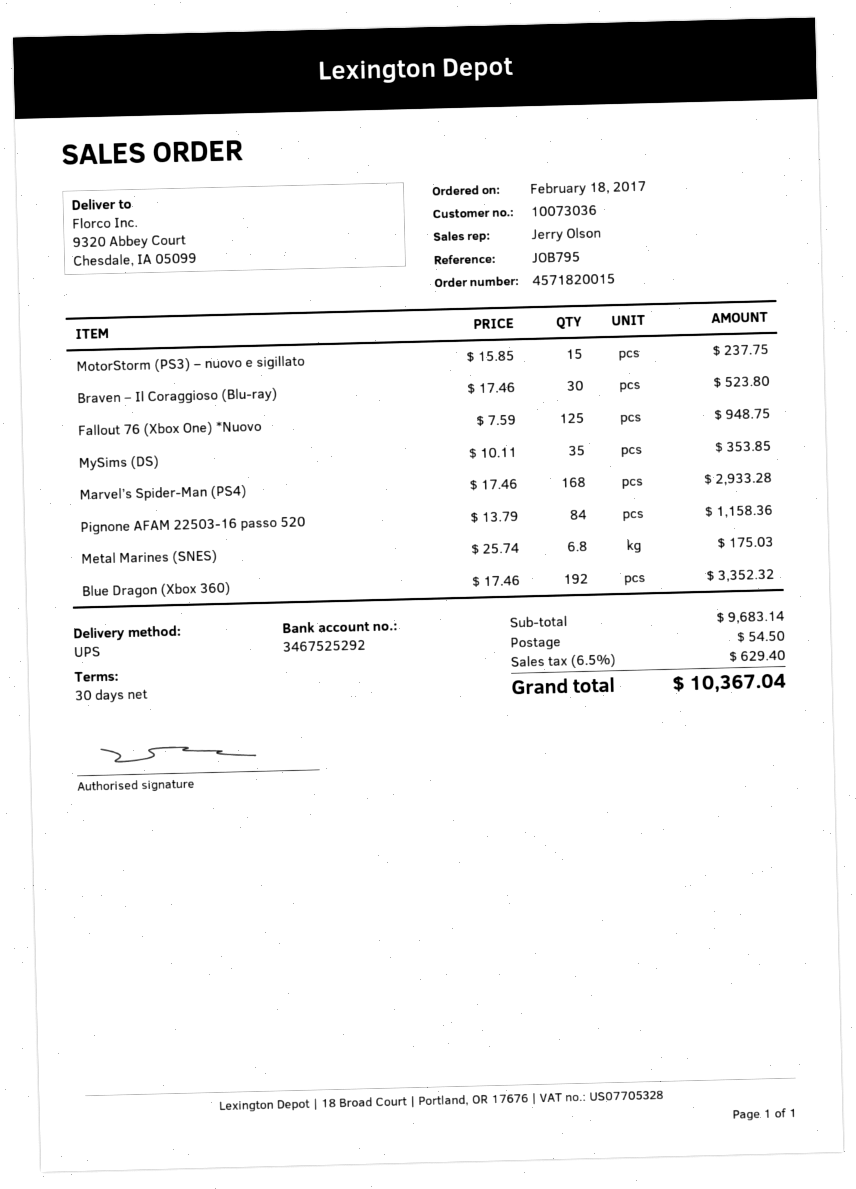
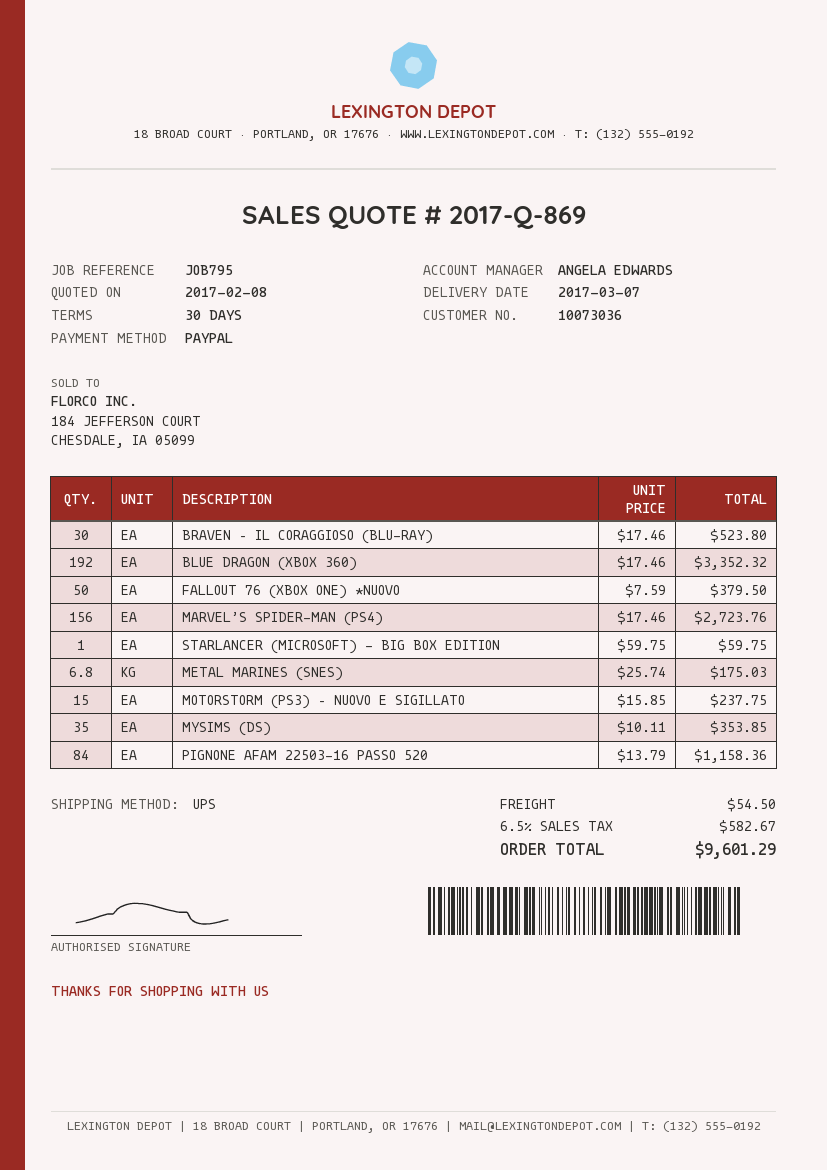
sales rep: Jerry Olson -> ANGELA EDWARDS
Fallout 76 (Xbox One) *Nuovo: 125 x 7.59 = 948.75 -> 50 x 7.59 = 379.50
Marvel’s Spider-Man (PS4): 168 x 17.46 = 2933.28 -> 156 x 17.46 = 2723.76
STARLANCER (MICROSOFT) - BIG BOX EDITION: none -> 1 x 59.75 = 59.75
tax: 6.5% = 629.40 -> 6.5% = 582.67
total: 10367.04 -> 9601.29

